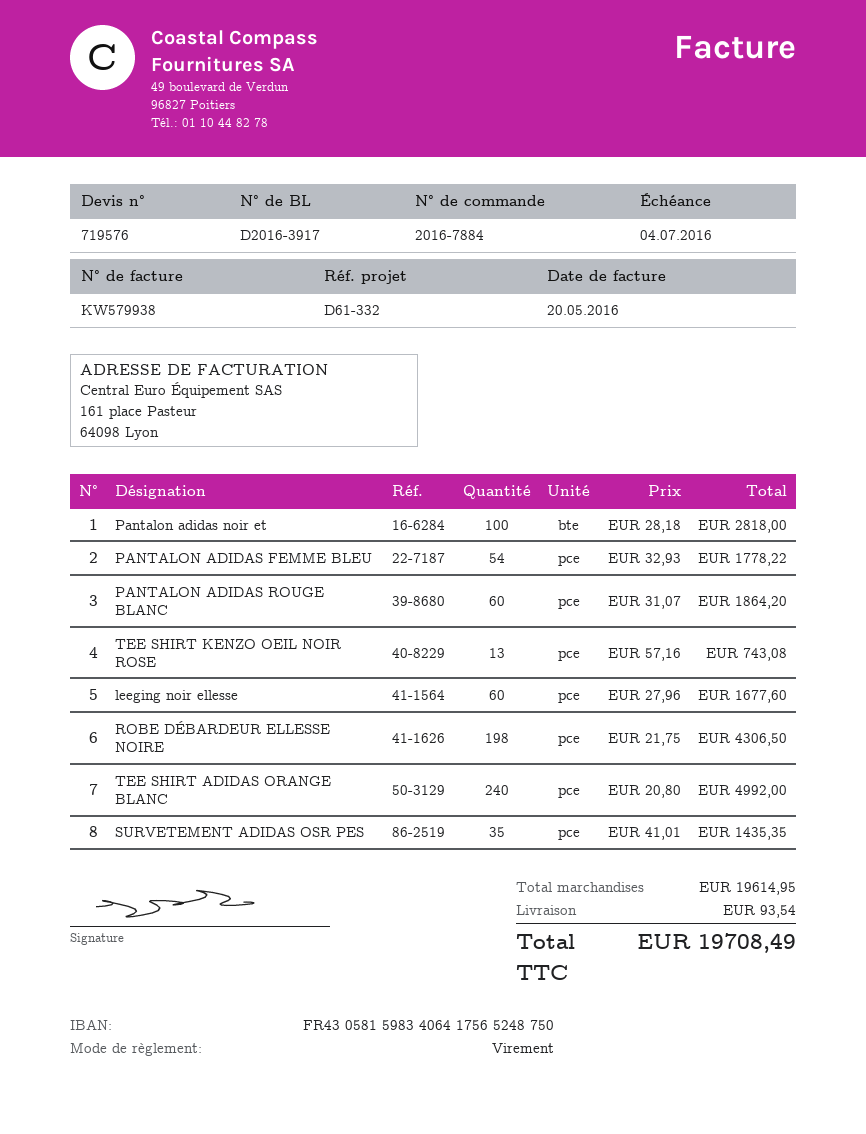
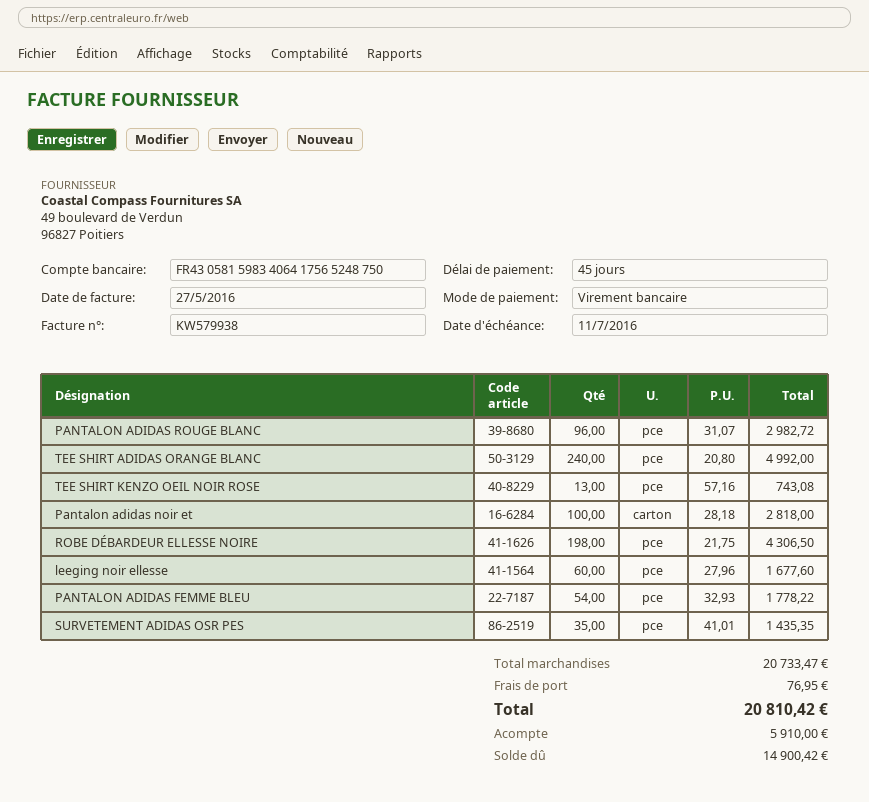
invoice date: 2016-05-20 -> 2016-05-27
due date: 2016-07-04 -> 2016-07-11
PANTALON ADIDAS ROUGE BLANC: 60 x 31.07 = 1864.20 -> 96 x 31.07 = 2982.72
subtotal: 19614.95 -> 20733.47
shipping: 93.54 -> 76.95
total: 19708.49 -> 20810.42

